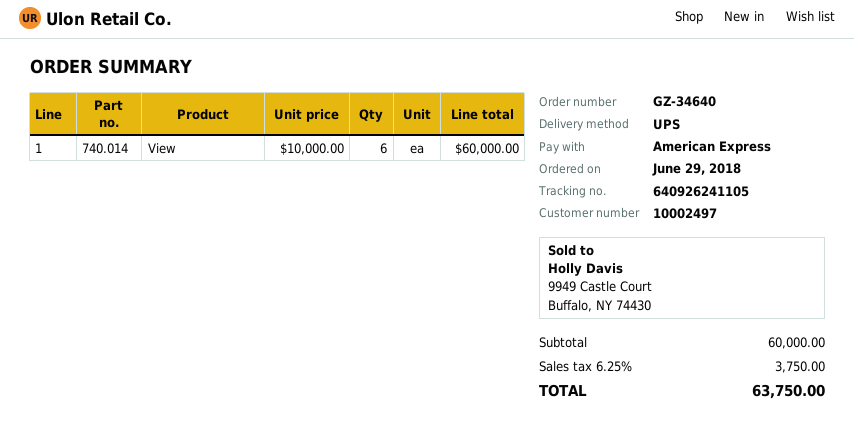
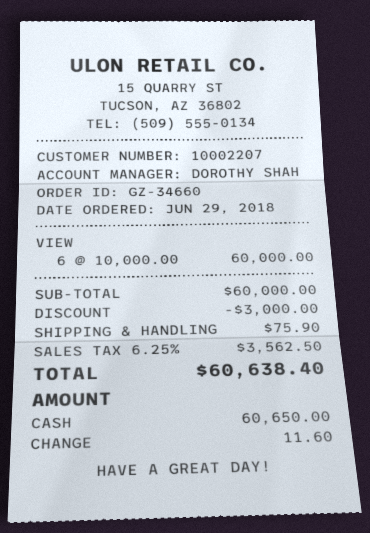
order number: GZ-34640 -> GZ-34660
customer number: 10002497 -> 10002207
payment method: American Express -> cash
discount: none -> 3000.00
shipping: none -> 75.90
tax: 6.25% = 3750.00 -> 6.25% = 3562.50
total: 63750.00 -> 60638.40

